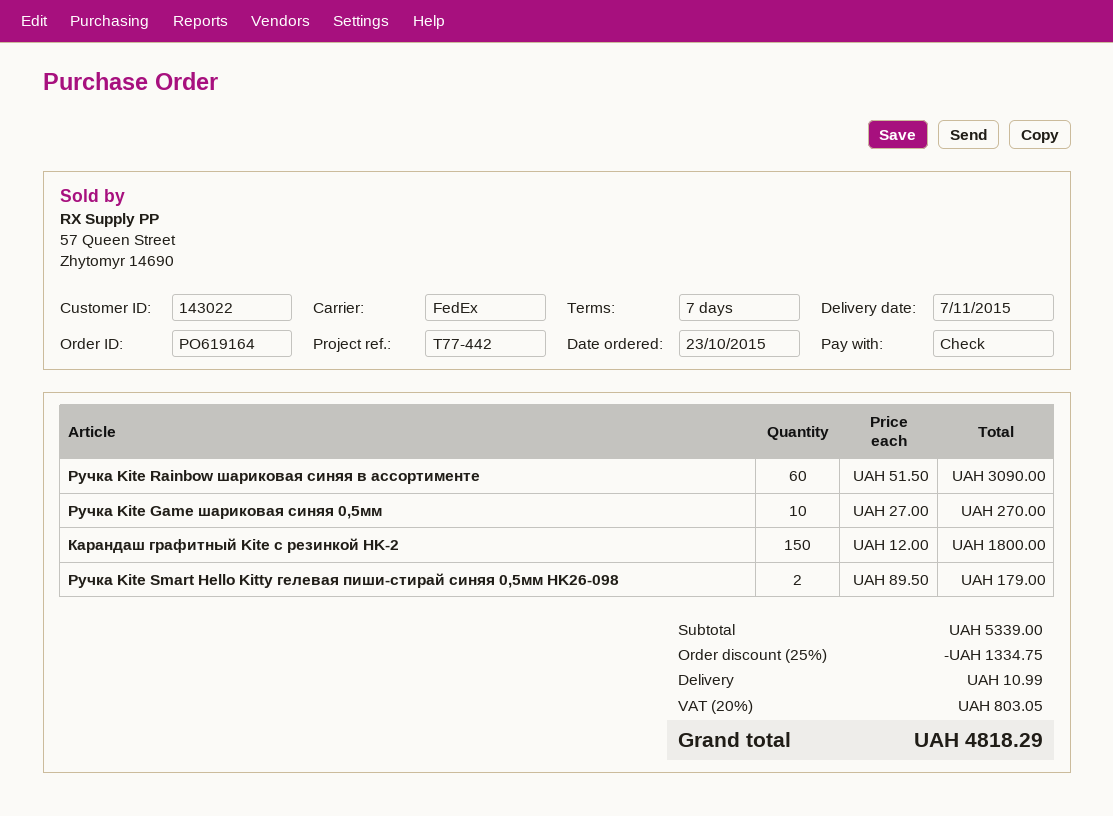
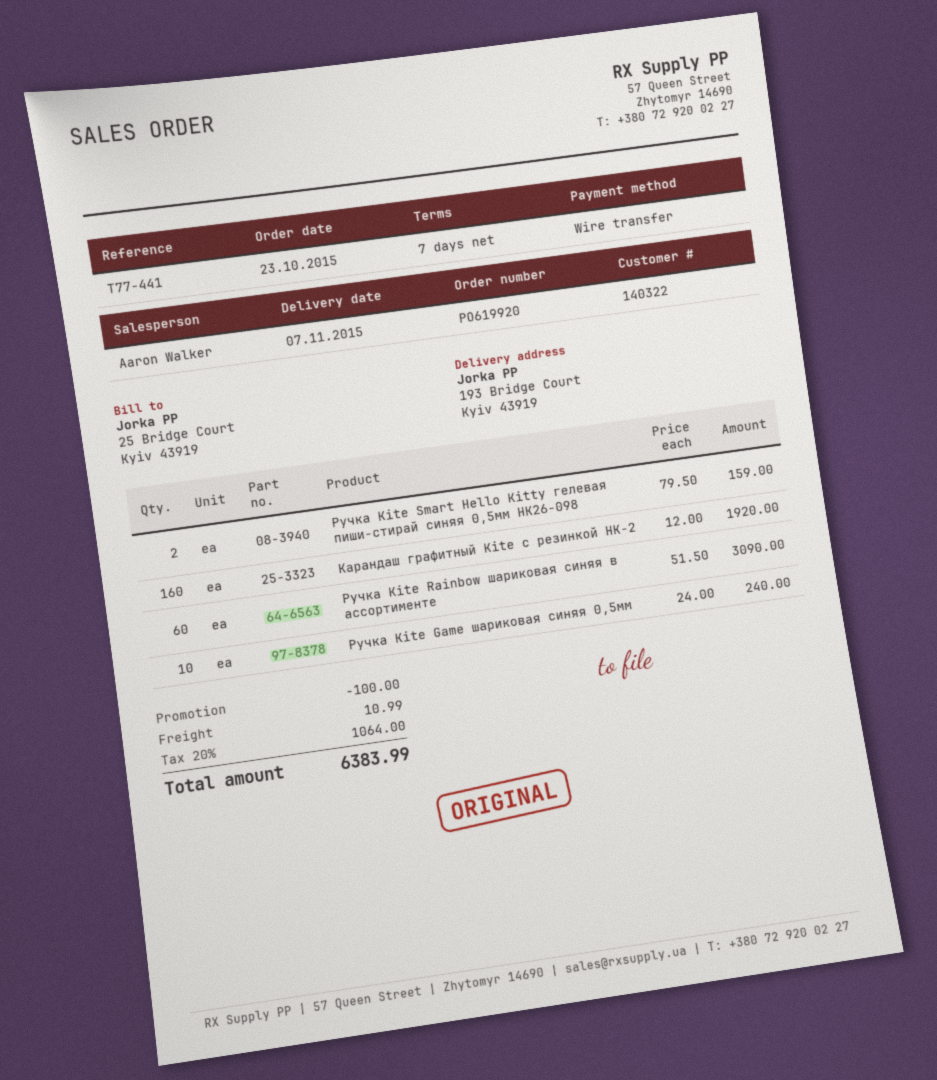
order number: PO619164 -> PO619920
customer number: 143022 -> 140322
reference: T77-442 -> T77-441
payment method: cheque -> bank transfer
Ручка Kite Game шариковая синяя 0,5мм: 10 x 27.00 = 270.00 -> 10 x 24.00 = 240.00
Карандаш графитный Kite с резинкой HK-2: 150 x 12.00 = 1800.00 -> 160 x 12.00 = 1920.00
Ручка Kite Smart Hello Kitty гелевая пиши-стирай синяя 0,5мм HK26-098: 2 x 89.50 = 179.00 -> 2 x 79.50 = 159.00
discount: 1334.75 -> 100.00
tax: 20% = 803.05 -> 20% = 1064.00
total: 4818.29 -> 6383.99

